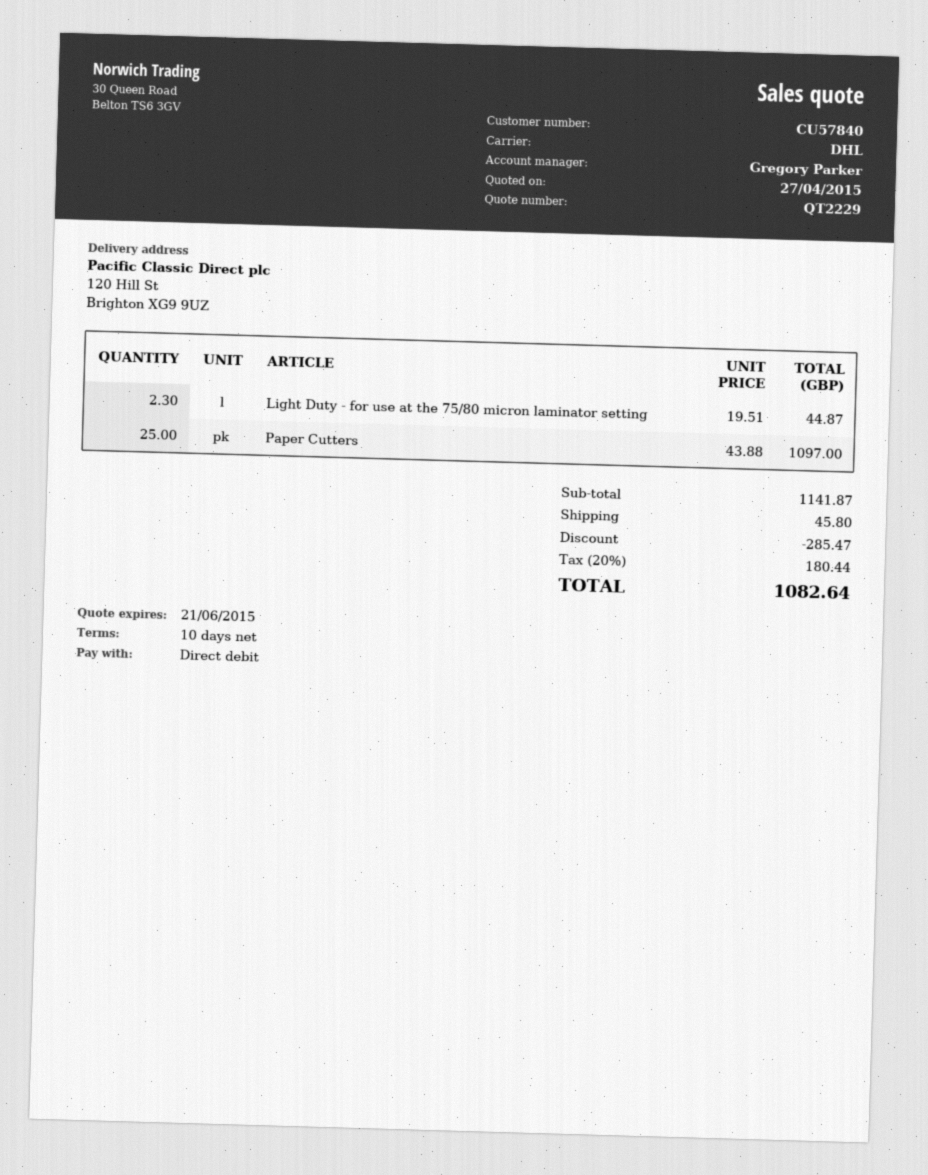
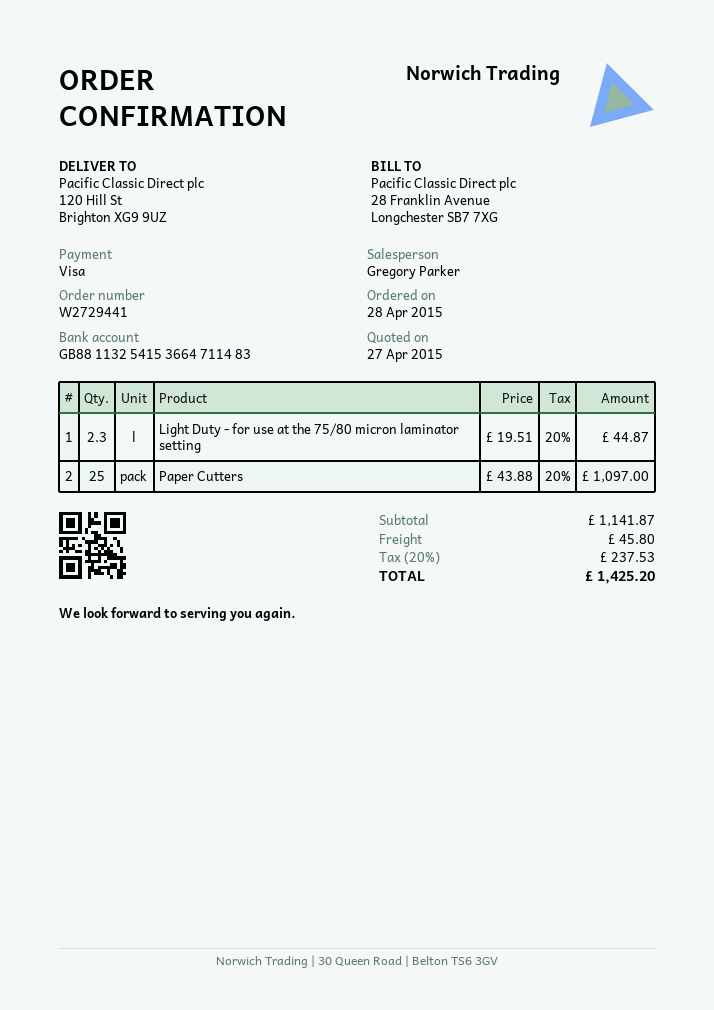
payment method: direct debit -> Visa
discount: 285.47 -> none
tax: 20% = 180.44 -> 20% = 237.53
total: 1082.64 -> 1425.20

